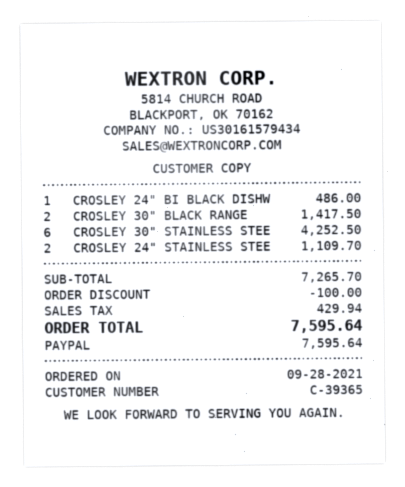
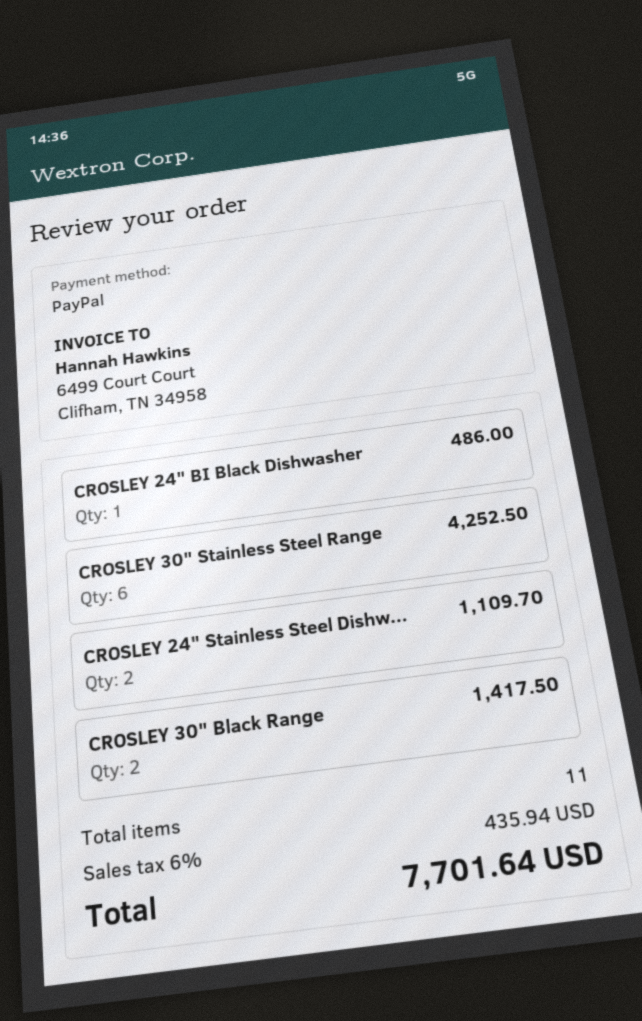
discount: 100.00 -> none
tax: 429.94 -> 435.94
total: 7595.64 -> 7701.64

